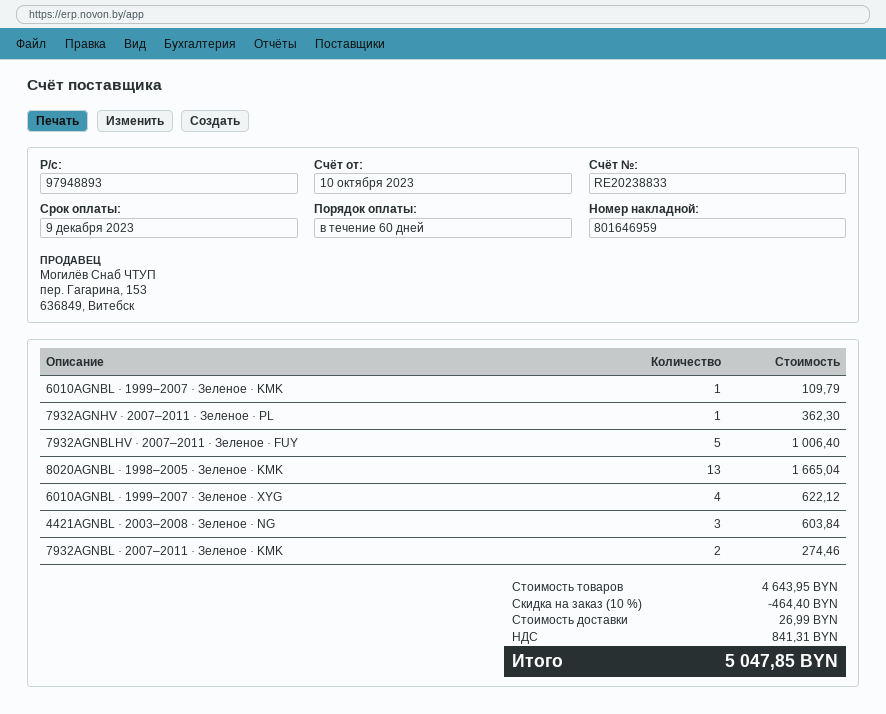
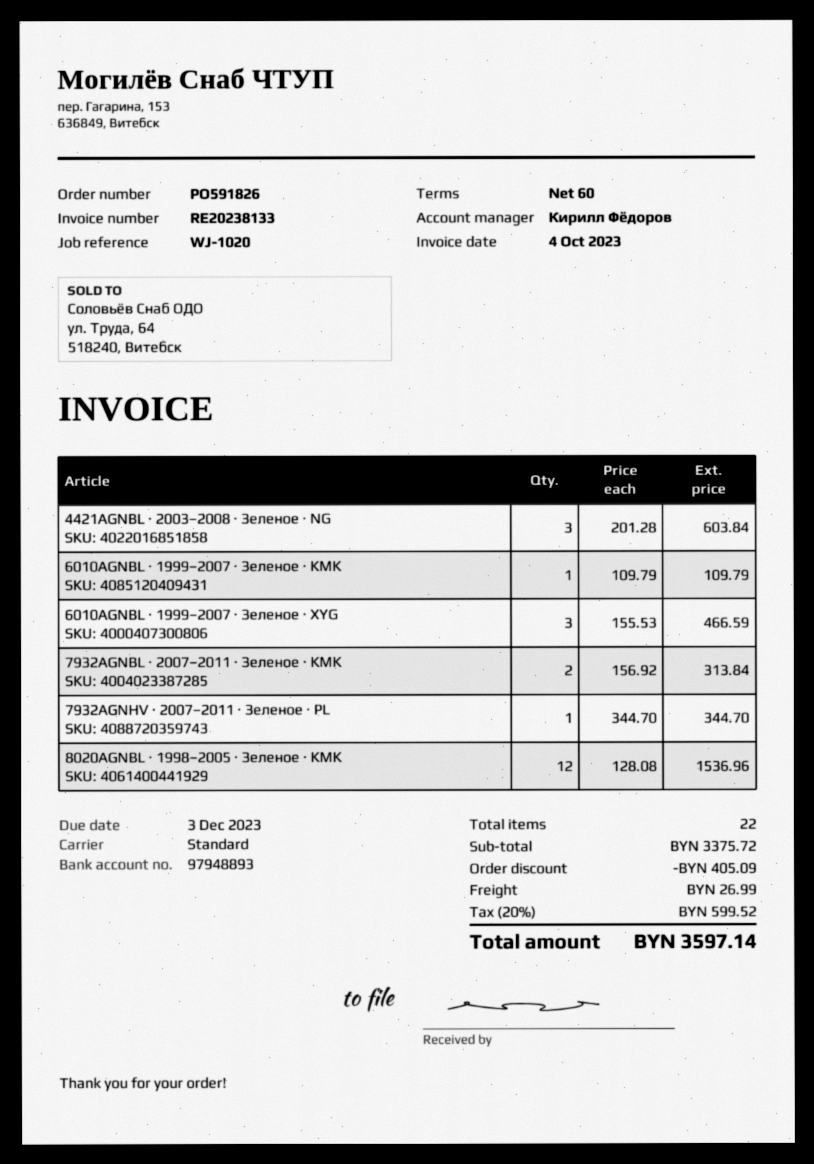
invoice number: RE20238833 -> RE20238133
invoice date: 2023-10-10 -> 2023-10-04
due date: 2023-12-09 -> 2023-12-03
7932AGNHV · 2007–2011 · Зеленое · PL: 1 for 362.30 -> 1 for 344.70
7932AGNBLHV · 2007–2011 · Зеленое · FUY: 5 for 1006.40 -> none
8020AGNBL · 1998–2005 · Зеленое · KMK: 13 for 1665.04 -> 12 for 1536.96
6010AGNBL · 1999–2007 · Зеленое · XYG: 4 for 622.12 -> 3 for 466.59
7932AGNBL · 2007–2011 · Зеленое · KMK: 2 for 274.46 -> 2 for 313.84
subtotal: 4643.95 -> 3375.72
discount: 464.40 -> 405.09
tax: 841.31 -> 599.52
total: 5047.85 -> 3597.14

